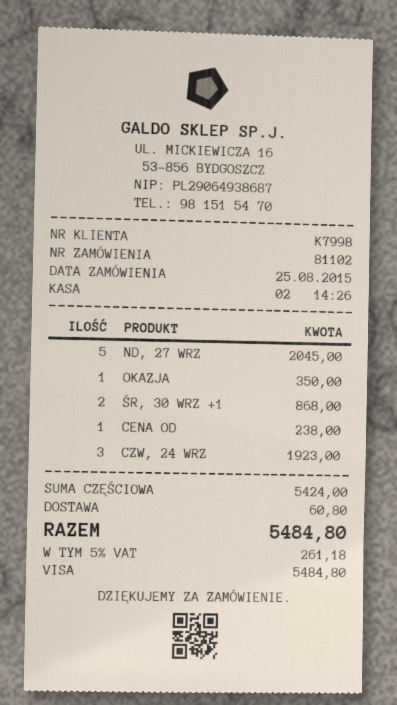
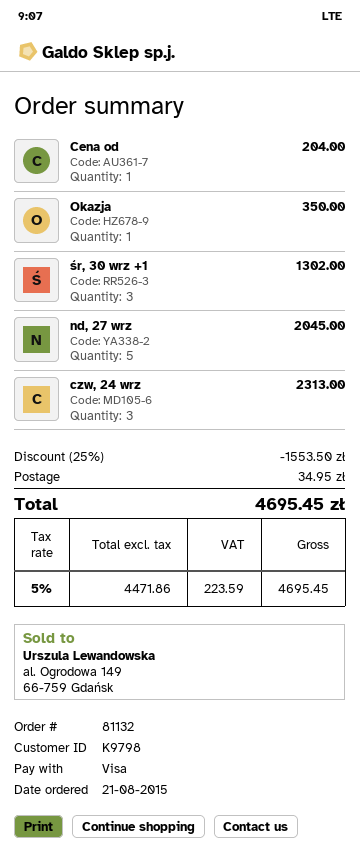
order number: 81102 -> 81132
order date: 2015-08-25 -> 2015-08-21
customer number: K7998 -> K9798
ŚR, 30 WRZ +1: 2 for 868.00 -> 3 for 1302.00
CENA OD: 1 for 238.00 -> 1 for 204.00
CZW, 24 WRZ: 3 for 1923.00 -> 3 for 2313.00
discount: none -> 25% = 1553.50
shipping: 60.80 -> 34.95
tax: 5% = 261.18 -> 5% = 223.59
total: 5484.80 -> 4695.45

